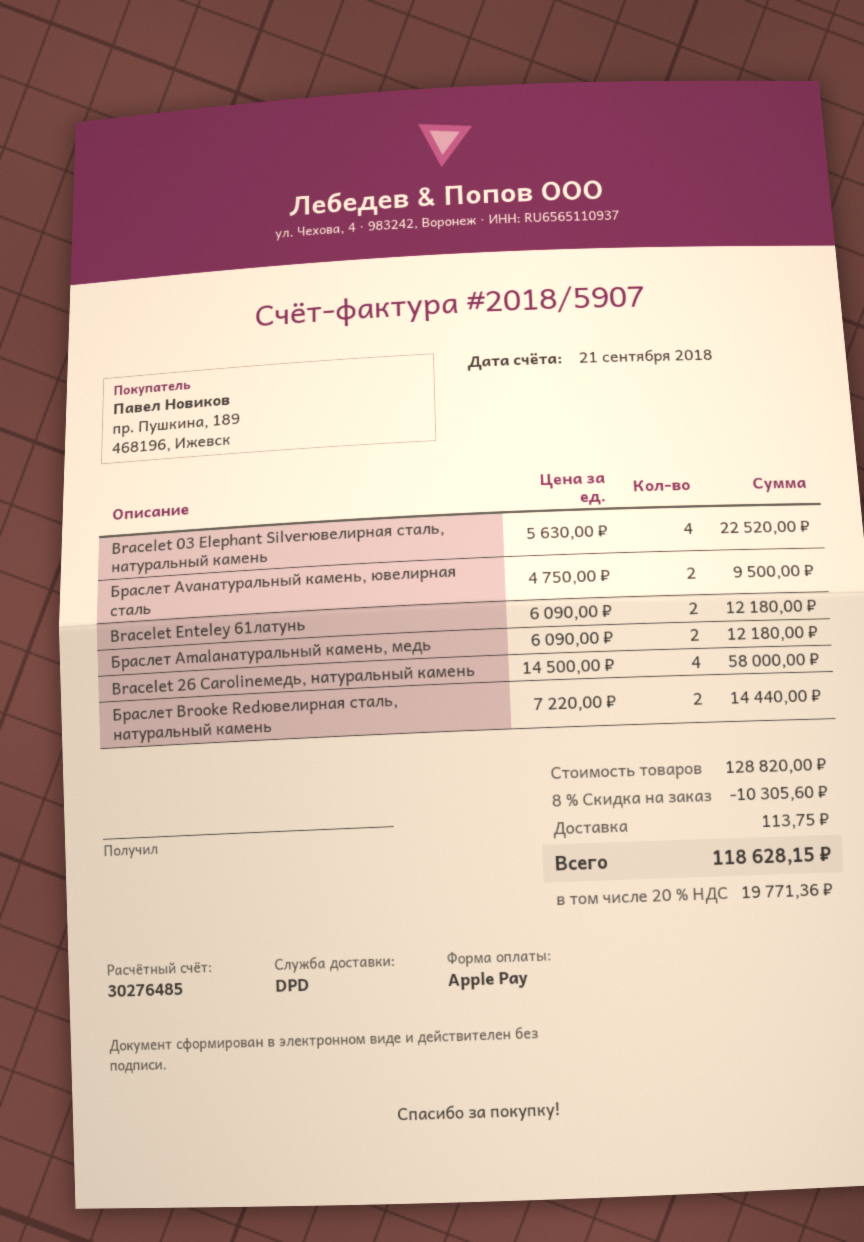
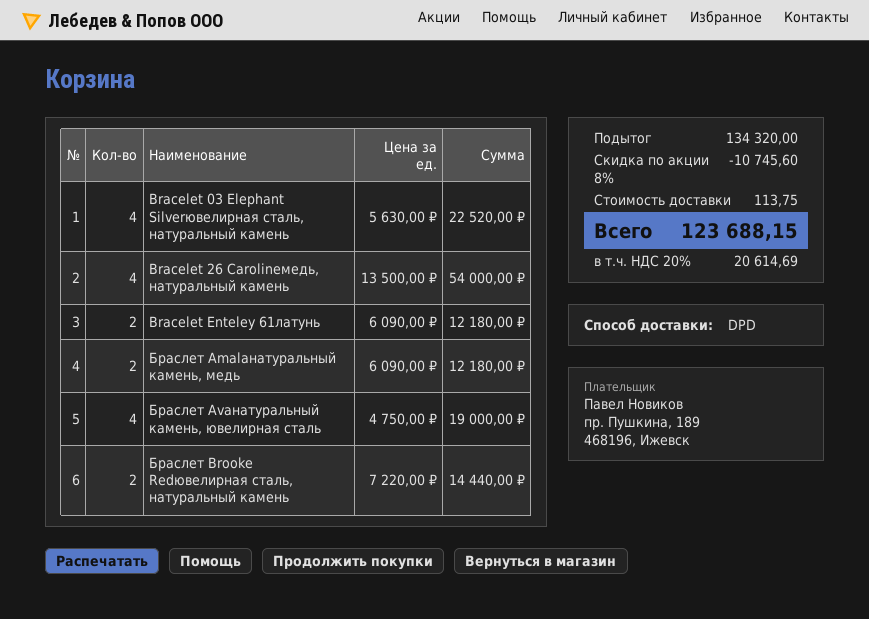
Браслет Avaнатуральный камень, ювелирная сталь: 2 x 4750.00 = 9500.00 -> 4 x 4750.00 = 19000.00
Bracelet 26 Carolineмедь, натуральный камень: 4 x 14500.00 = 58000.00 -> 4 x 13500.00 = 54000.00
subtotal: 128820.00 -> 134320.00
discount: 8% = 10305.60 -> 8% = 10745.60
tax: 20% = 19771.36 -> 20% = 20614.69
total: 118628.15 -> 123688.15

